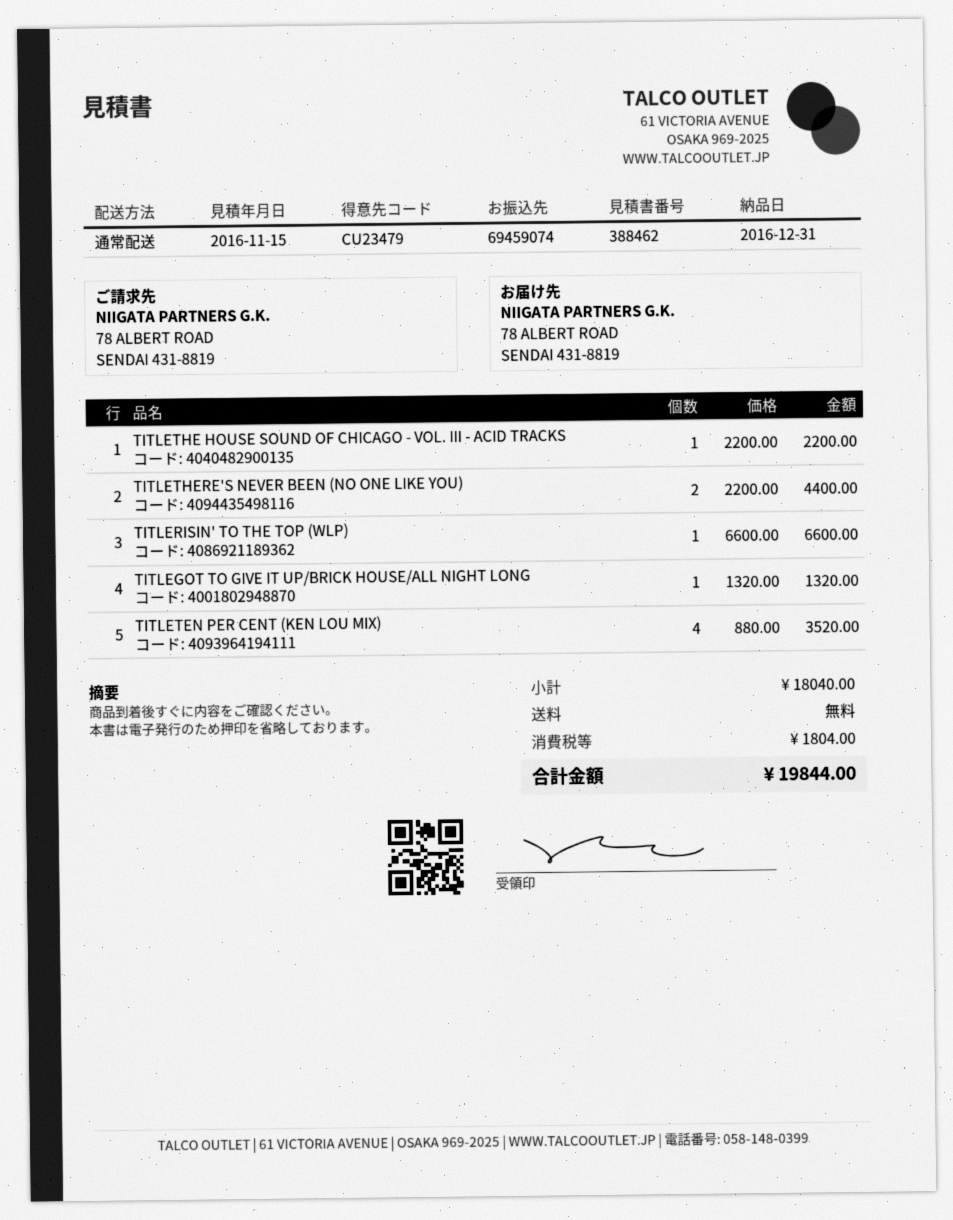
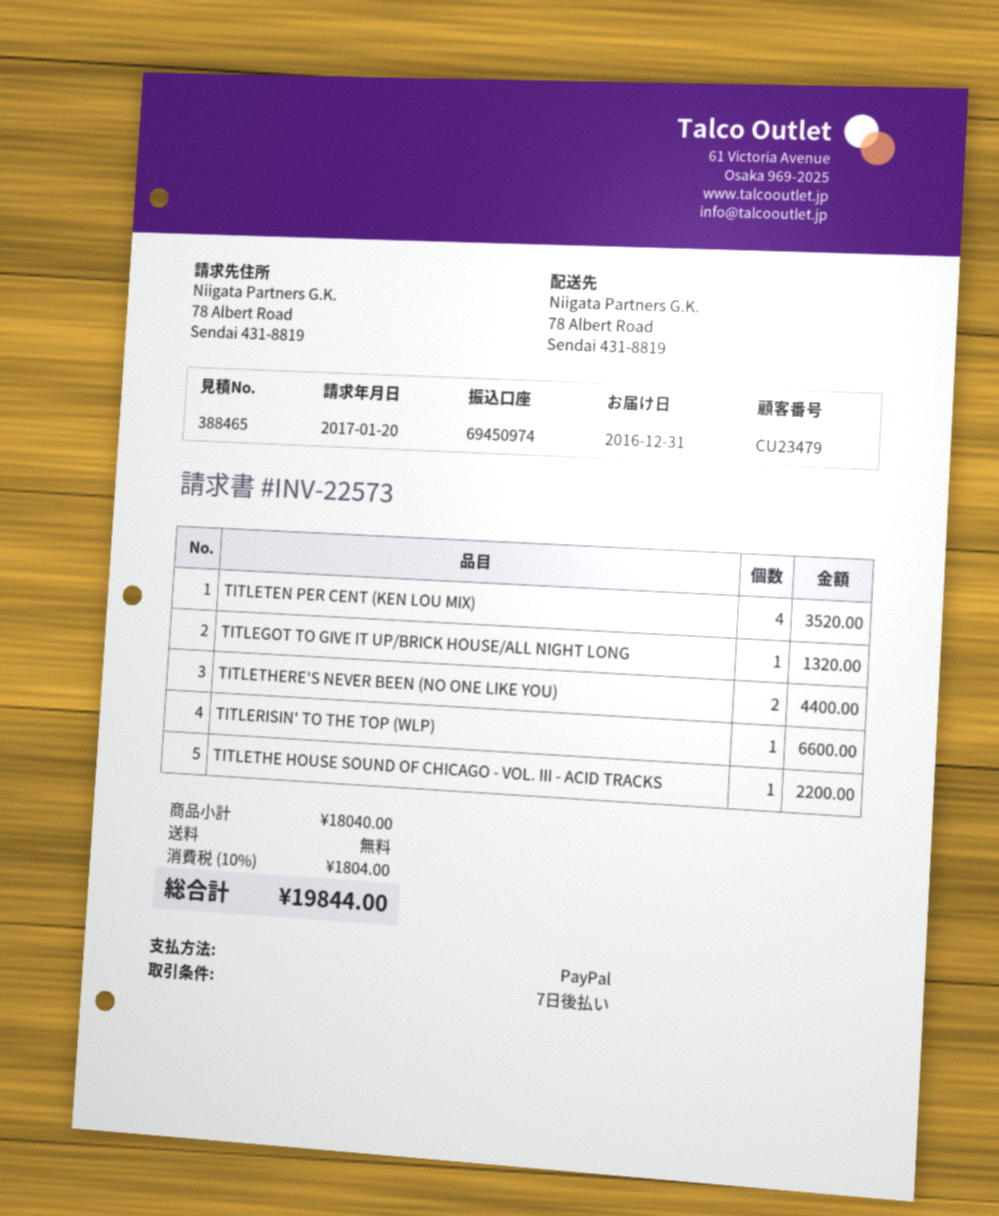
quote number: 388462 -> 388465
bank account: 69459074 -> 69450974

